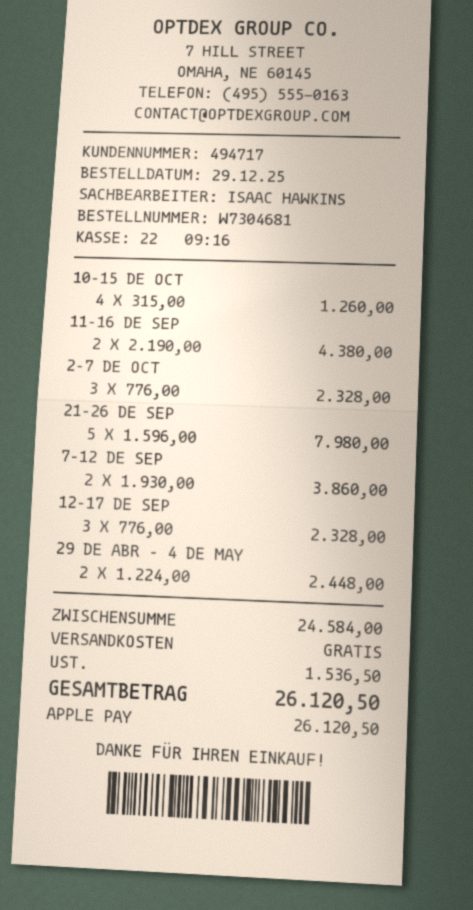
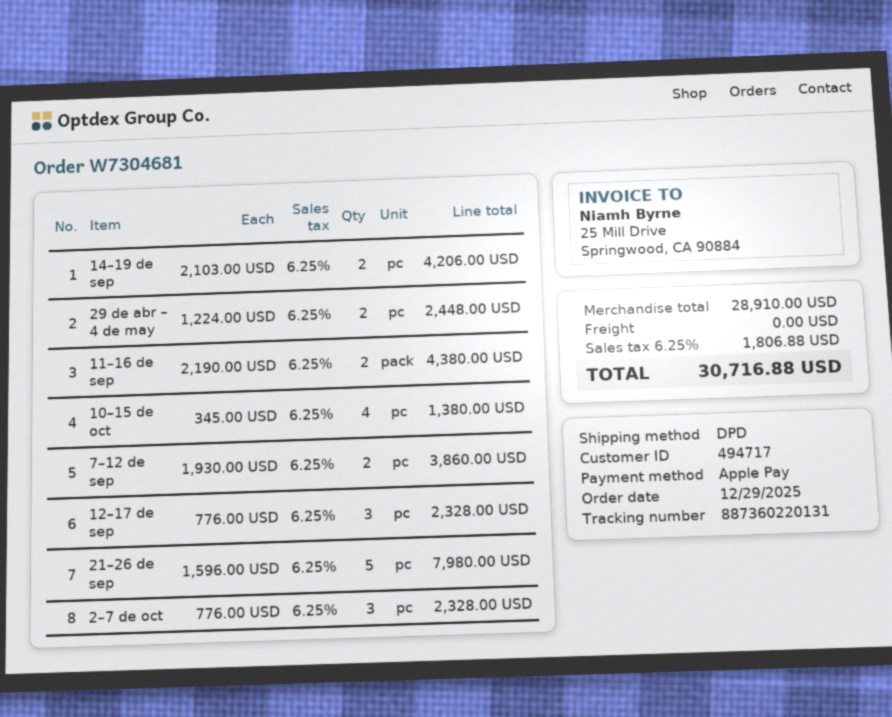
10–15 DE OCT: 4 x 315.00 = 1260.00 -> 4 x 345.00 = 1380.00
14–19 de sep: none -> 2 x 2103.00 = 4206.00
subtotal: 24584.00 -> 28910.00
tax: 1536.50 -> 1806.88
total: 26120.50 -> 30716.88

